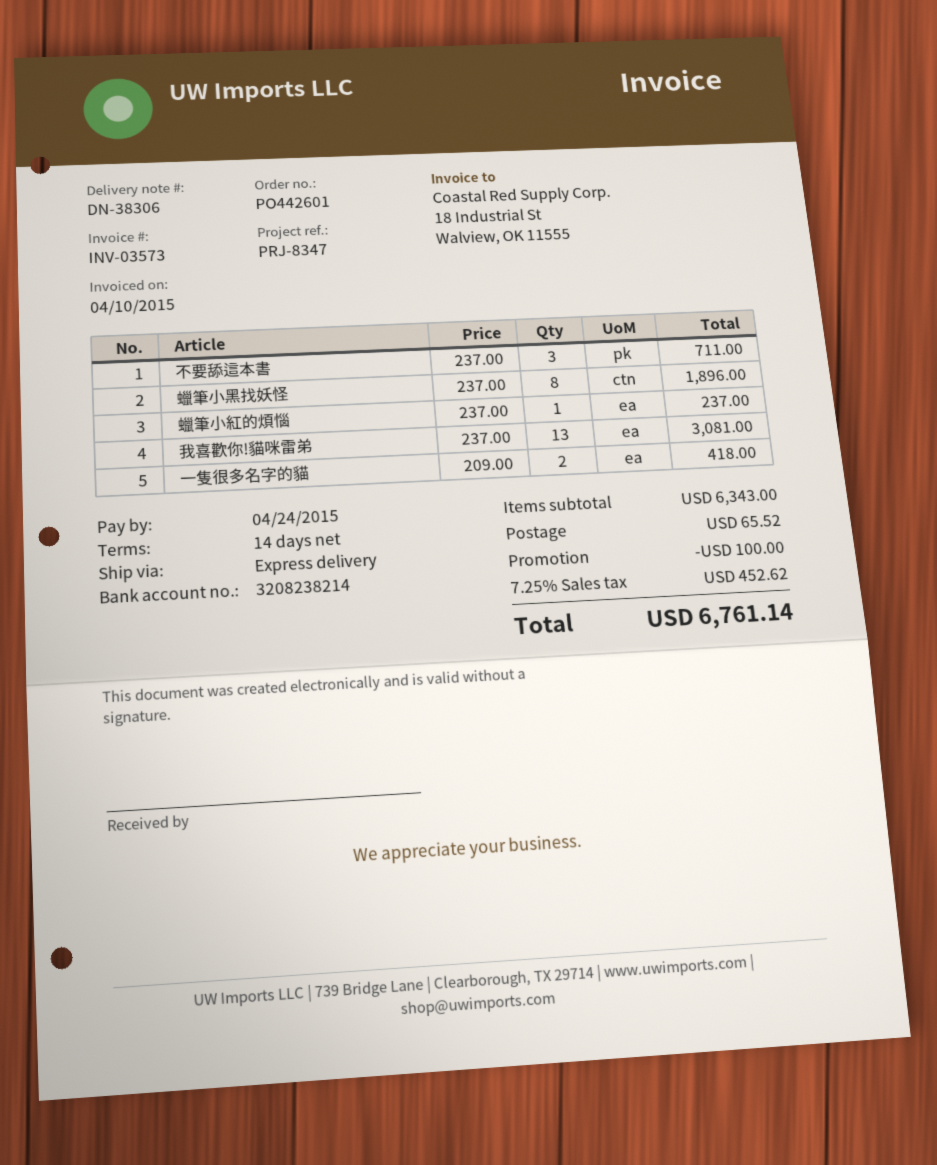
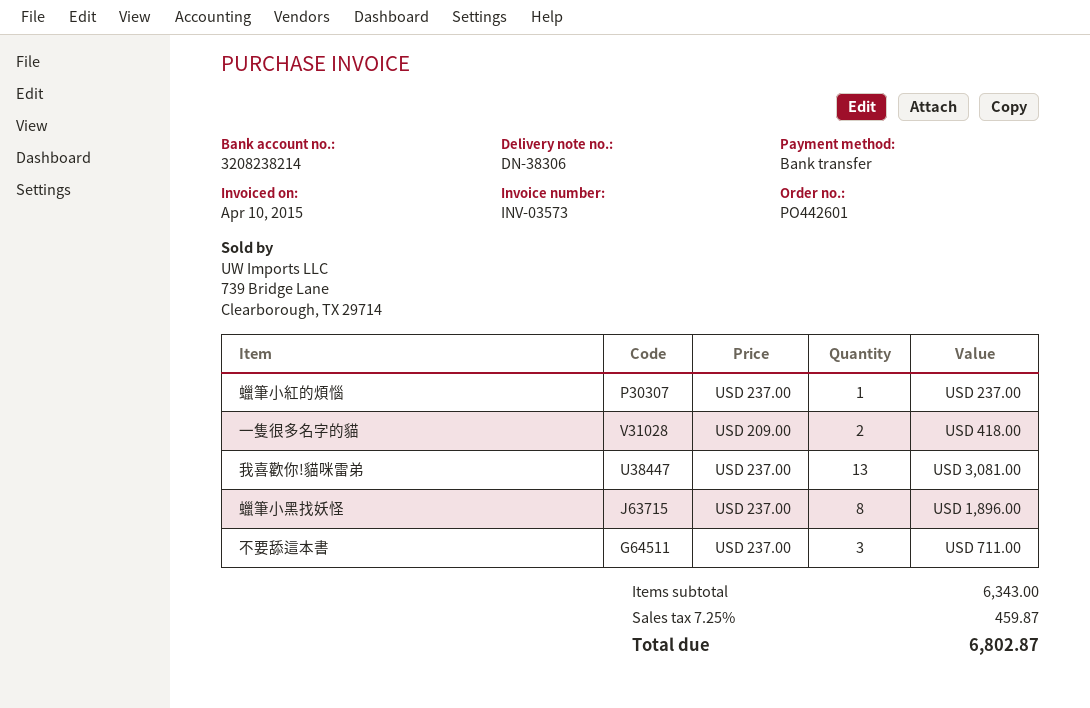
discount: 100.00 -> none
shipping: 65.52 -> none
tax: 7.25% = 452.62 -> 7.25% = 459.87
total: 6761.14 -> 6802.87

